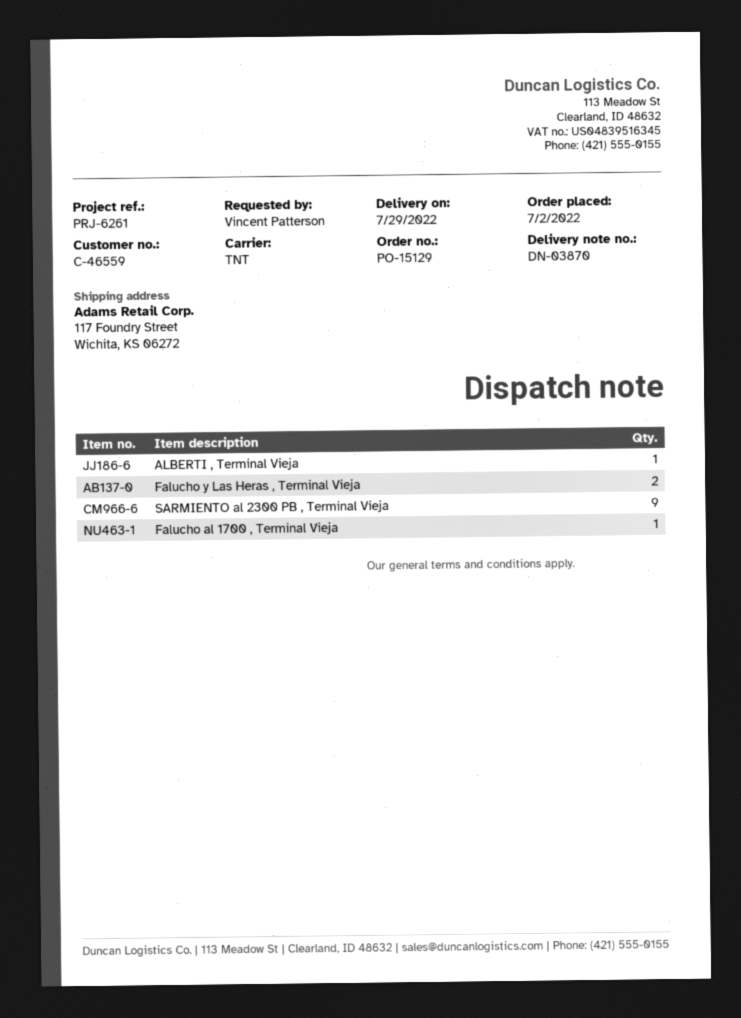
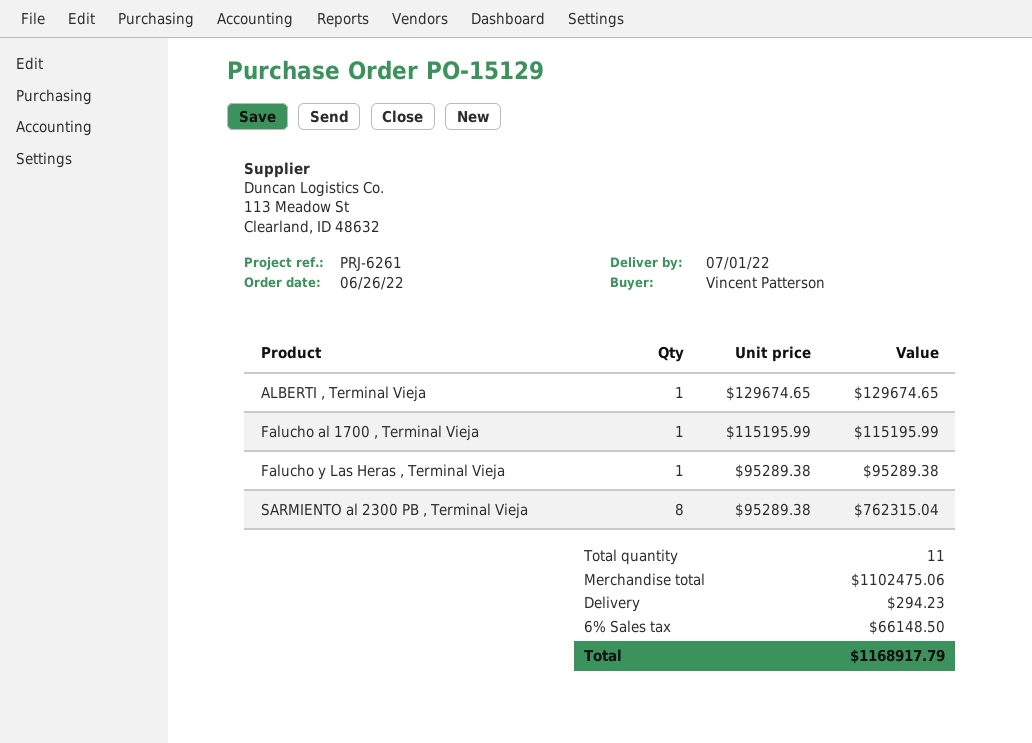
order date: 2022-07-02 -> 2022-06-26
delivery date: 2022-07-29 -> 2022-07-01
Falucho y Las Heras , Terminal Vieja: 2 -> 1
SARMIENTO al 2300 PB , Terminal Vieja: 9 -> 8

